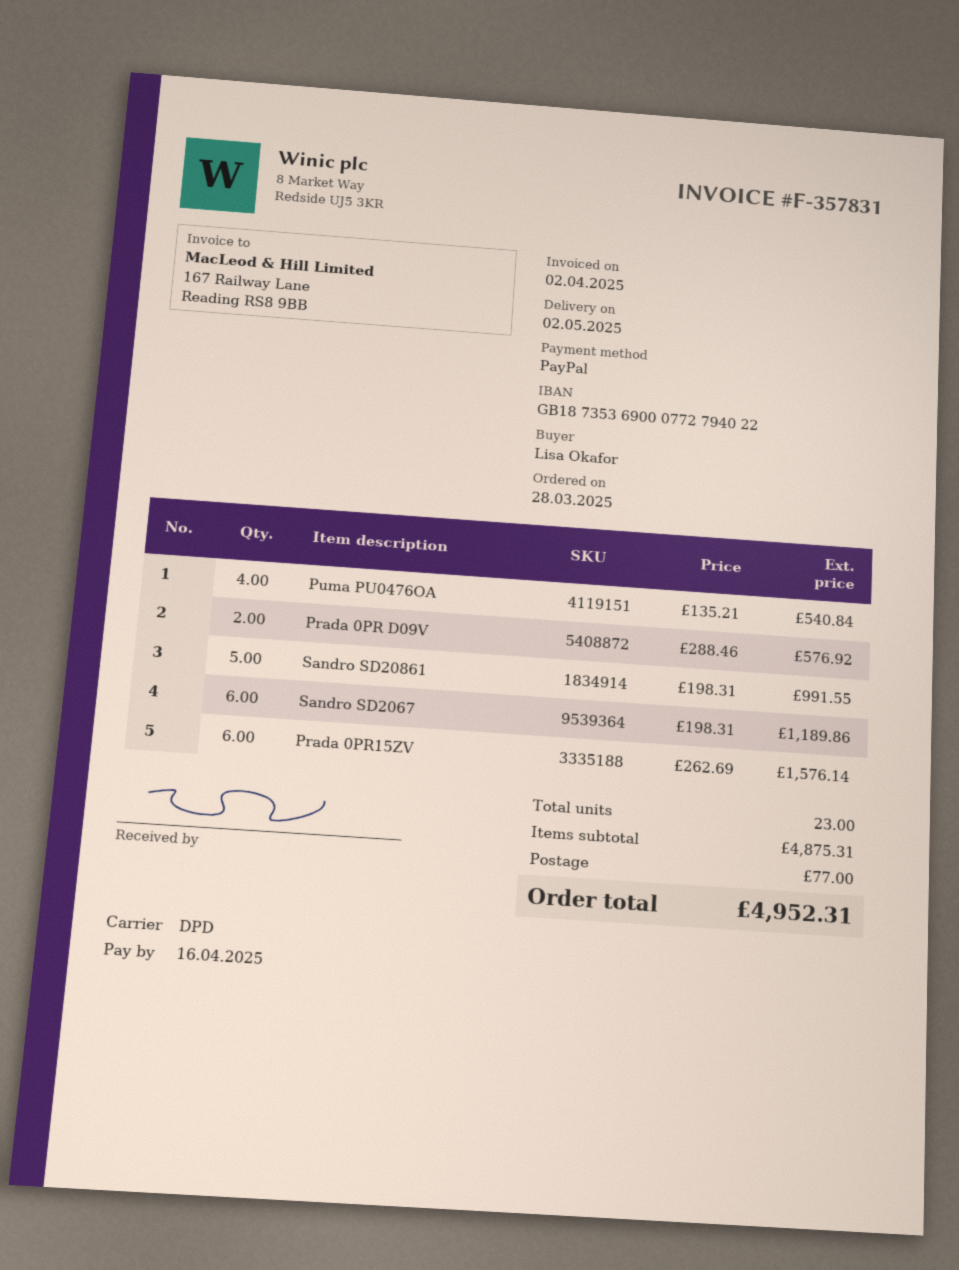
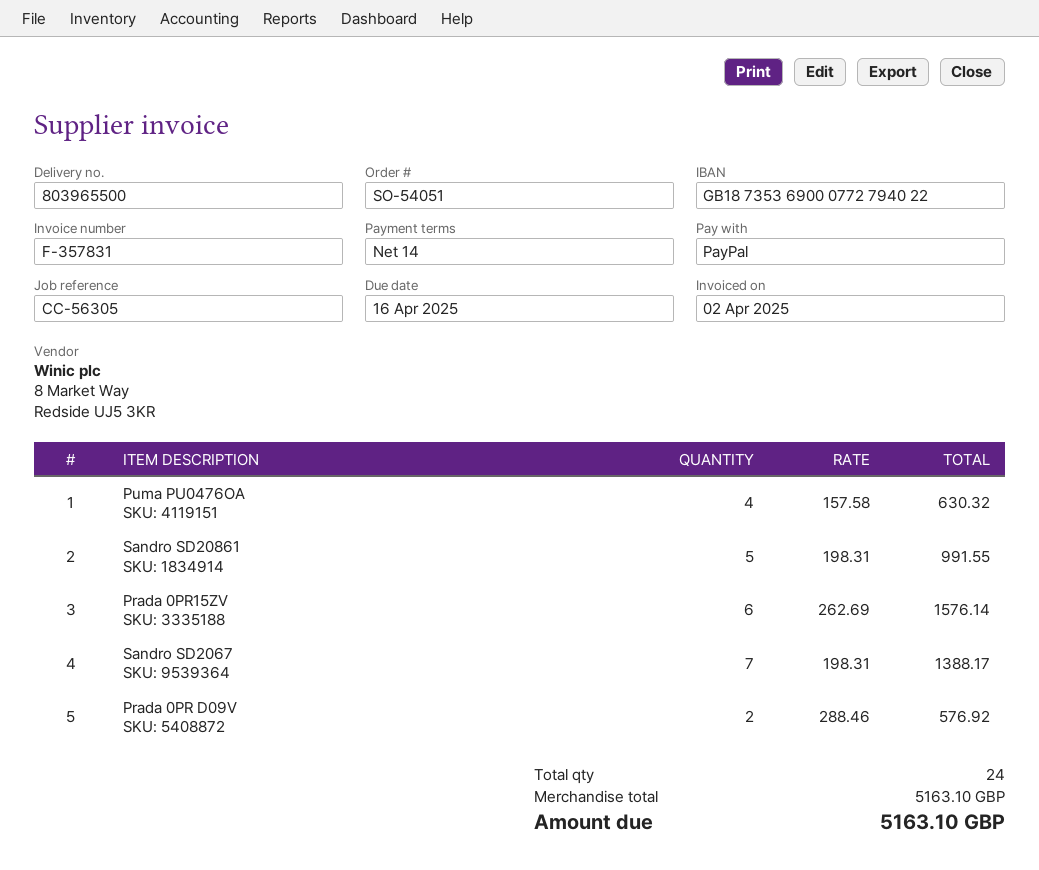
Puma PU0476OA: 4 x 135.21 = 540.84 -> 4 x 157.58 = 630.32
Sandro SD2067: 6 x 198.31 = 1189.86 -> 7 x 198.31 = 1388.17
total quantity: 23 -> 24
subtotal: 4875.31 -> 5163.10
shipping: 77.00 -> none
total: 4952.31 -> 5163.10

